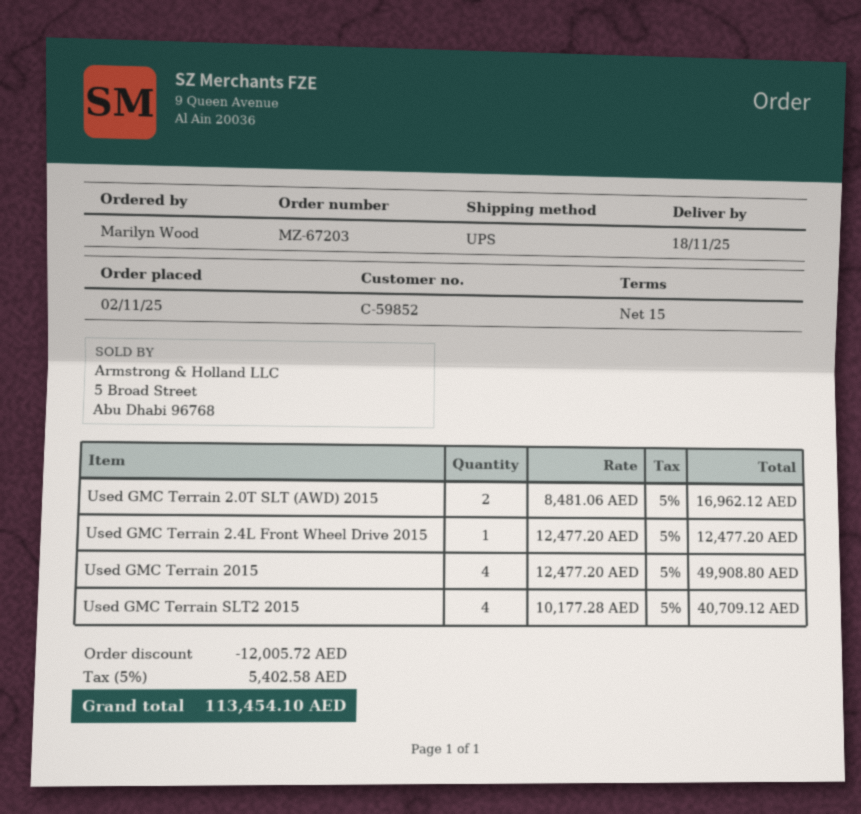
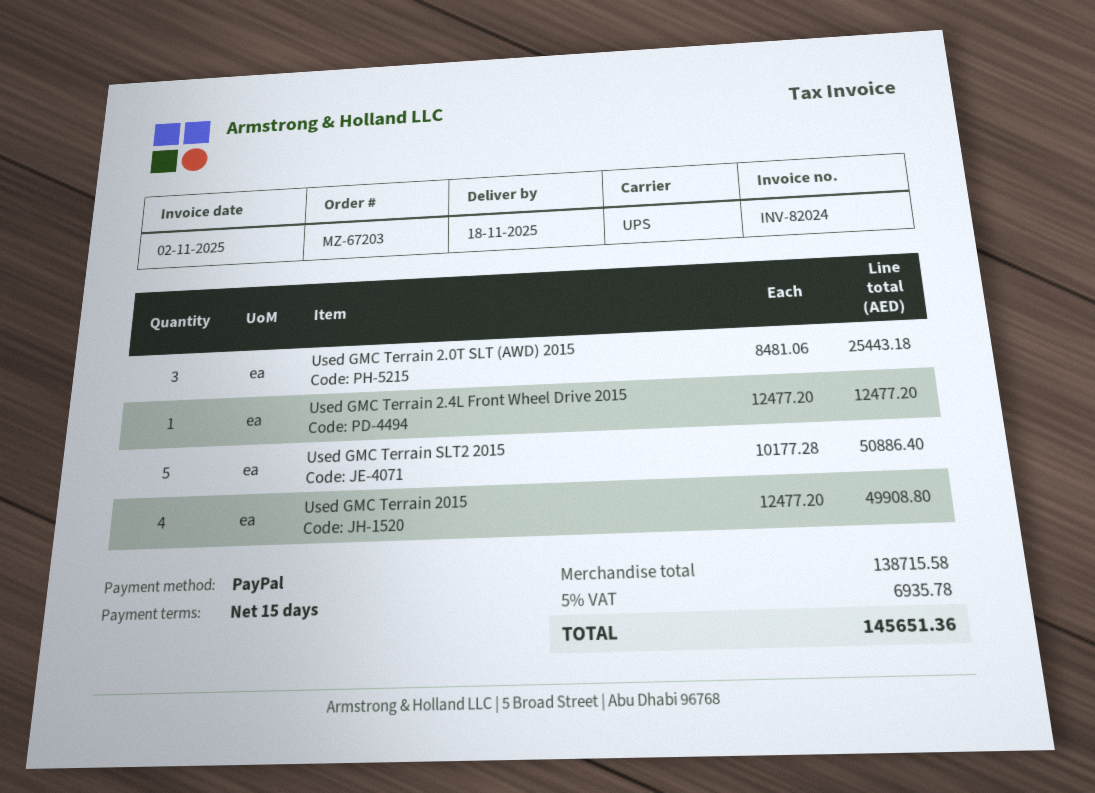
Used GMC Terrain 2.0T SLT (AWD) 2015: 2 x 8481.06 = 16962.12 -> 3 x 8481.06 = 25443.18
Used GMC Terrain SLT2 2015: 4 x 10177.28 = 40709.12 -> 5 x 10177.28 = 50886.40
discount: 12005.72 -> none
tax: 5% = 5402.58 -> 5% = 6935.78
total: 113454.10 -> 145651.36

